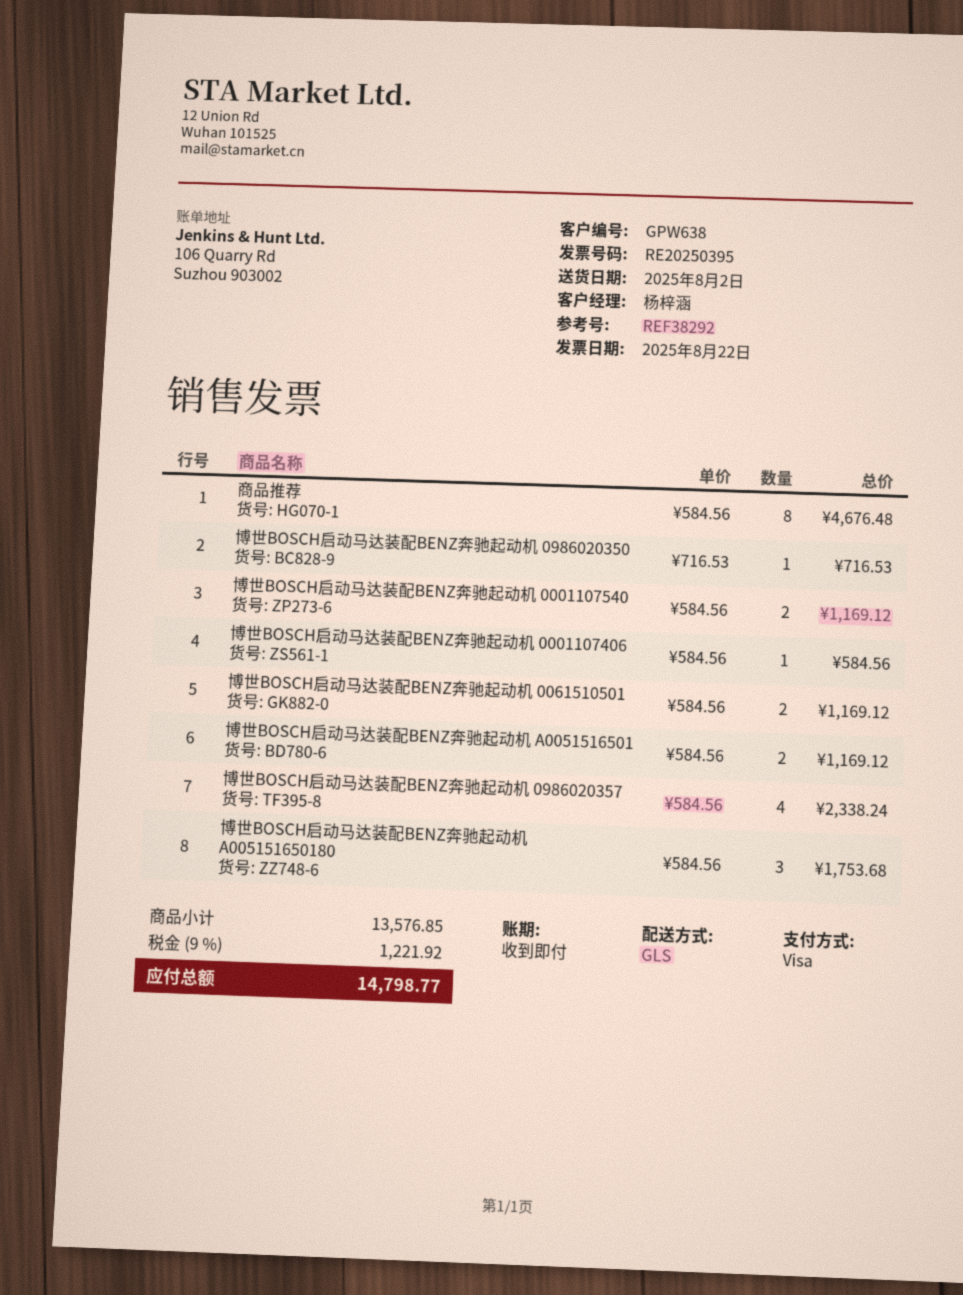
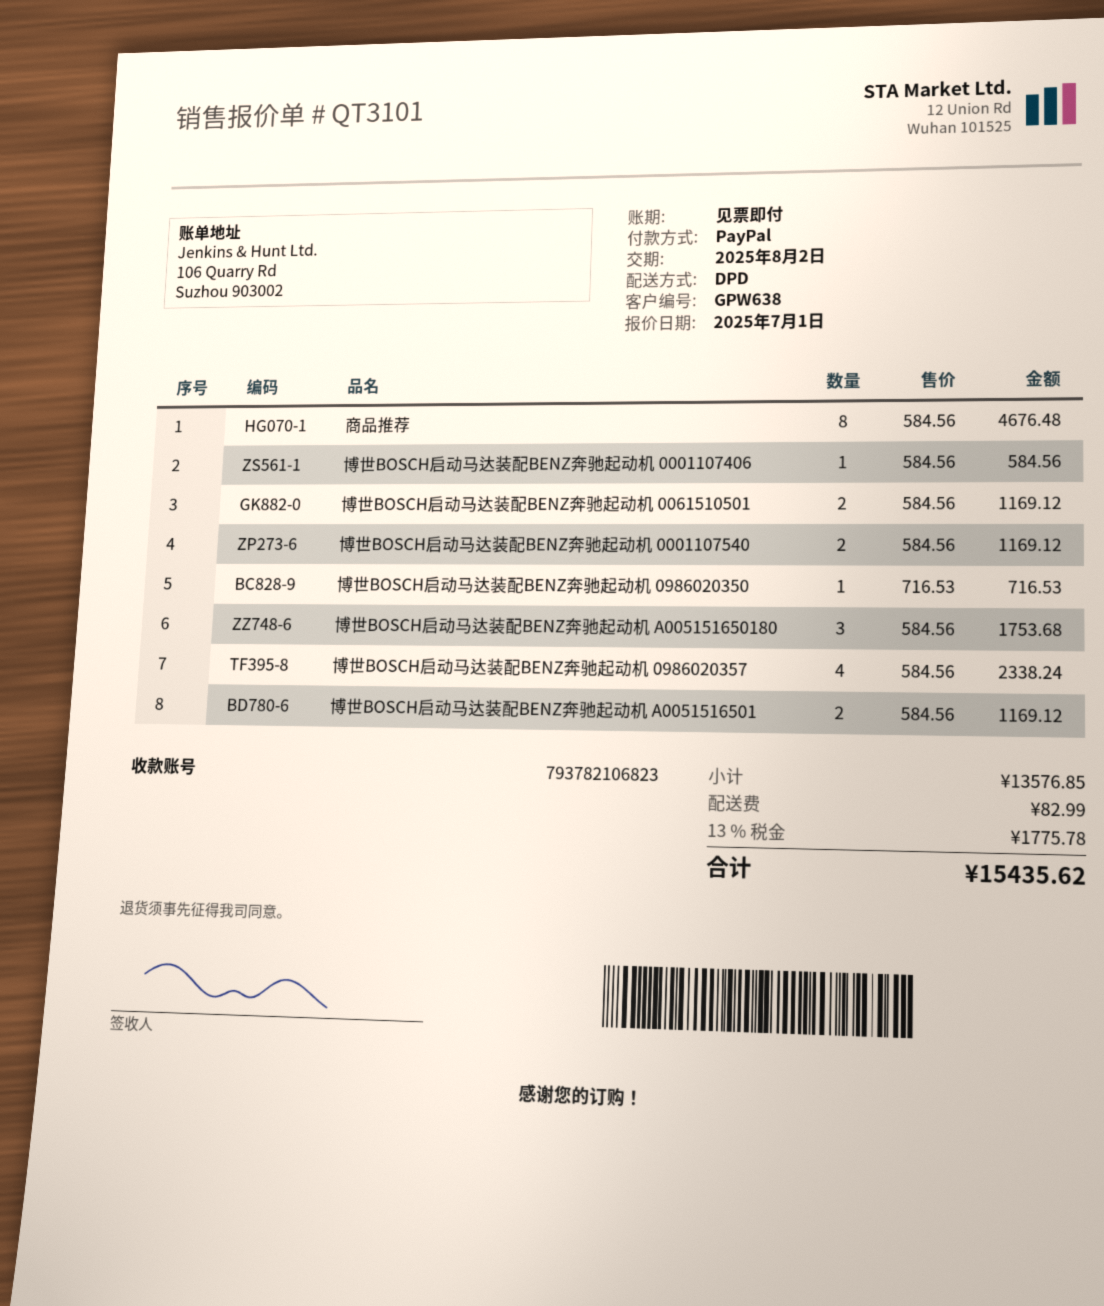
payment method: Visa -> PayPal
shipping method: GLS -> DPD
shipping: none -> 82.99
tax: 9% = 1221.92 -> 13% = 1775.78
total: 14798.77 -> 15435.62

